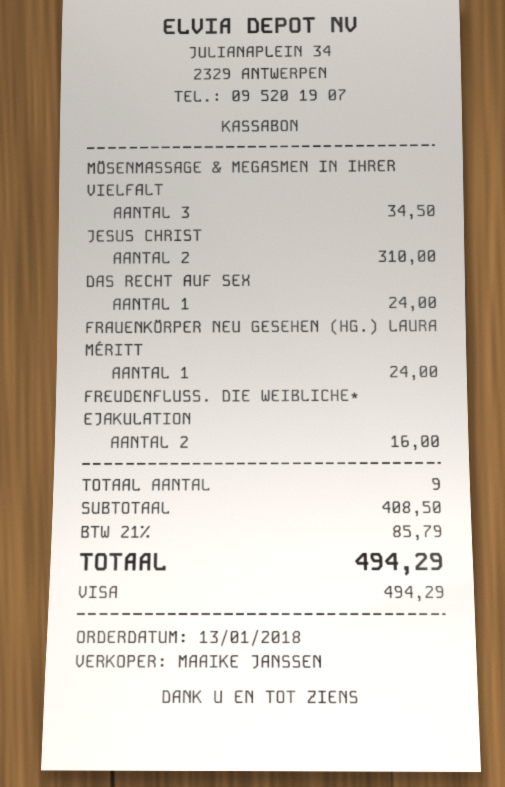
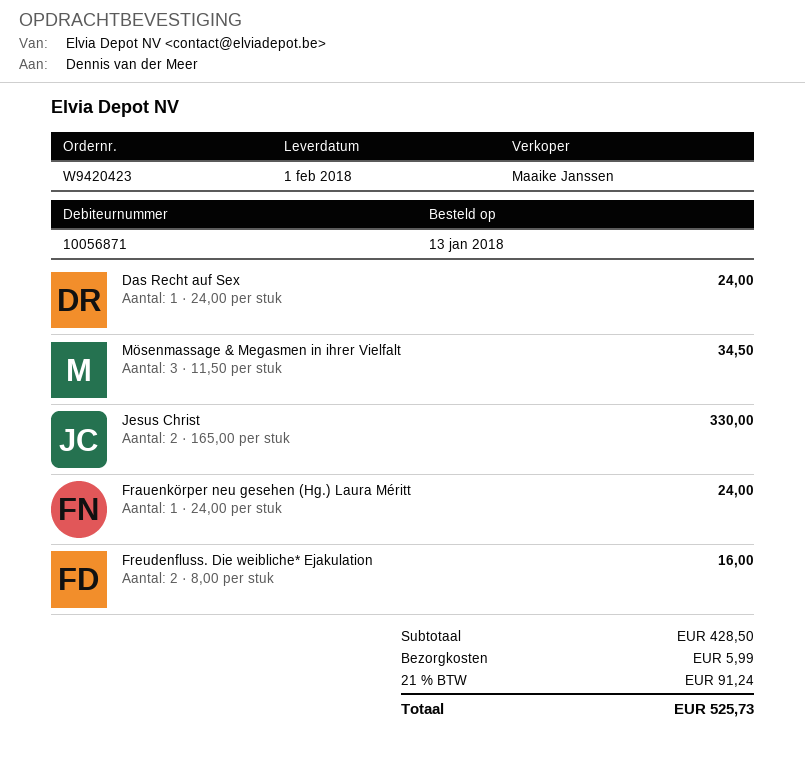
JESUS CHRIST: 2 for 310.00 -> 2 for 330.00
subtotal: 408.50 -> 428.50
shipping: none -> 5.99
tax: 21% = 85.79 -> 21% = 91.24
total: 494.29 -> 525.73

